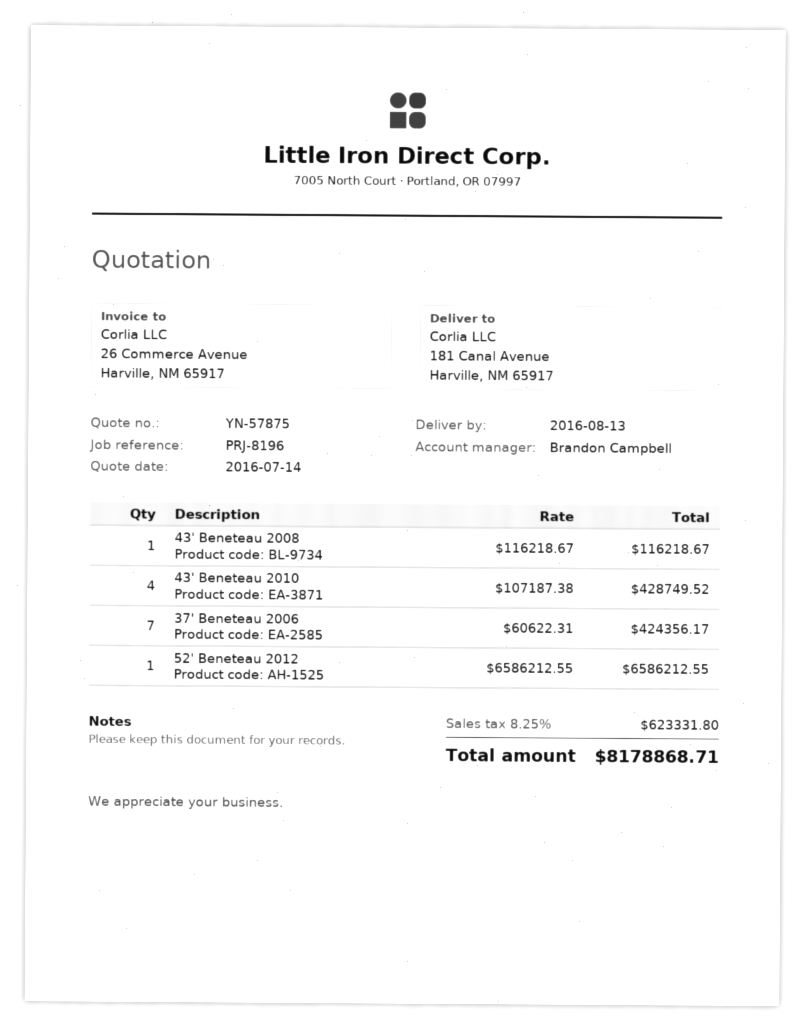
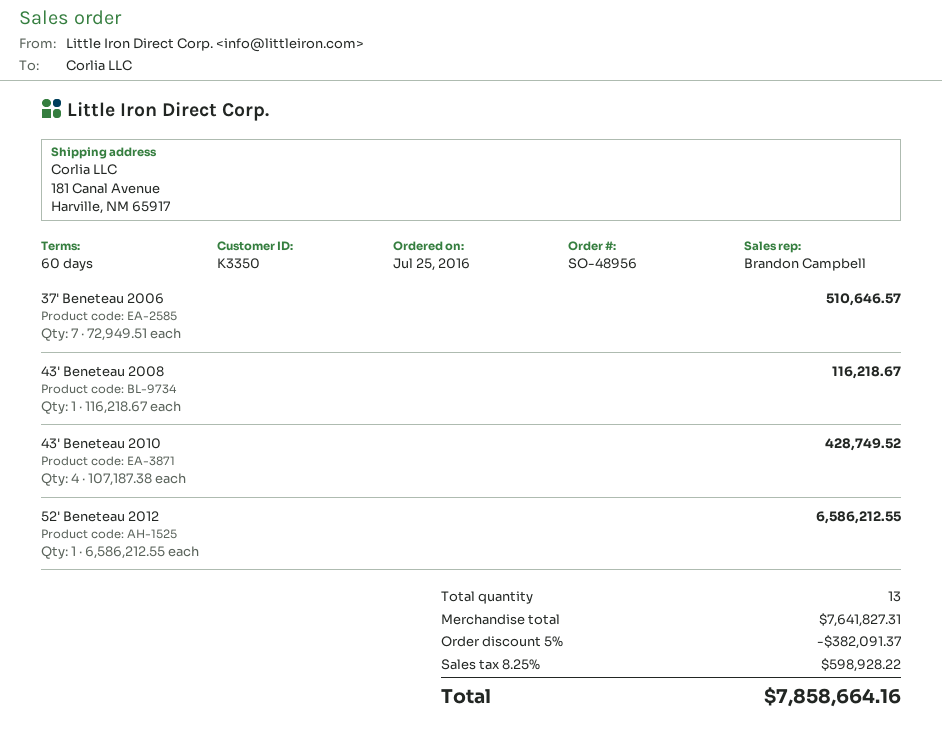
37' Beneteau 2006: 7 x 60622.31 = 424356.17 -> 7 x 72949.51 = 510646.57
discount: none -> 5% = 382091.37
tax: 8.25% = 623331.80 -> 8.25% = 598928.22
total: 8178868.71 -> 7858664.16

